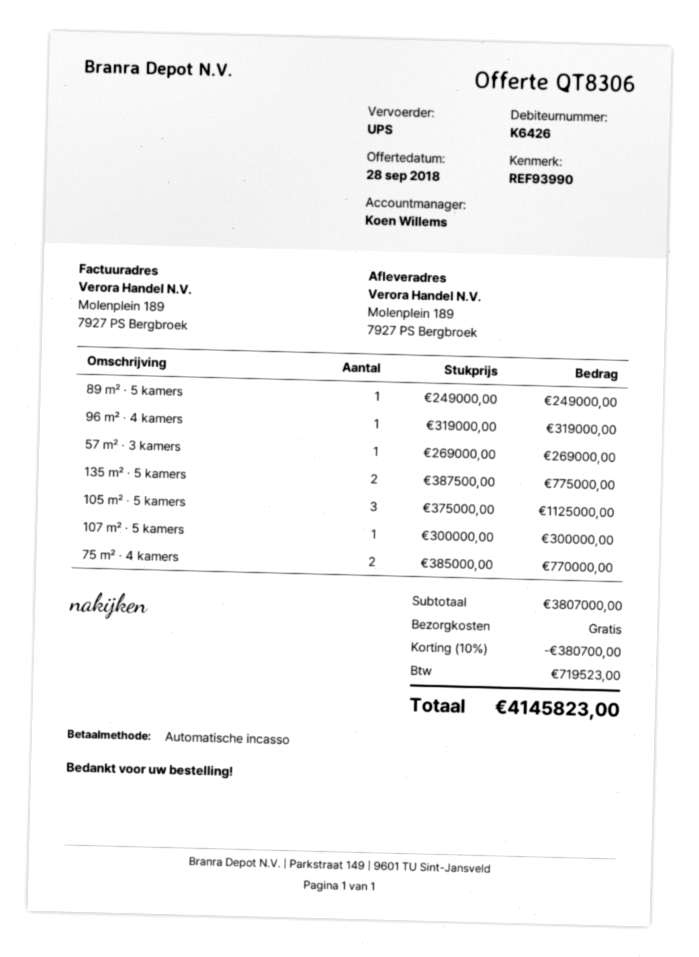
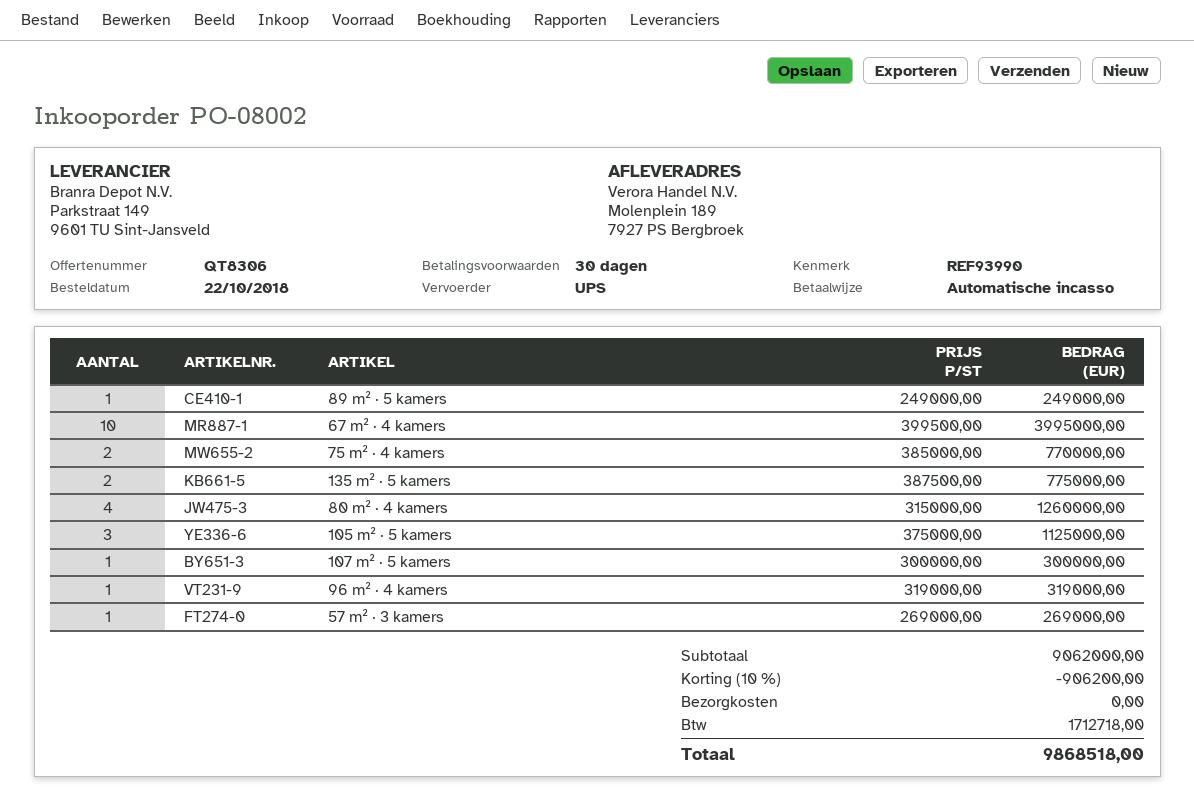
67 m² · 4 kamers: none -> 10 x 399500.00 = 3995000.00
80 m² · 4 kamers: none -> 4 x 315000.00 = 1260000.00
subtotal: 3807000.00 -> 9062000.00
discount: 10% = 380700.00 -> 10% = 906200.00
tax: 719523.00 -> 1712718.00
total: 4145823.00 -> 9868518.00

